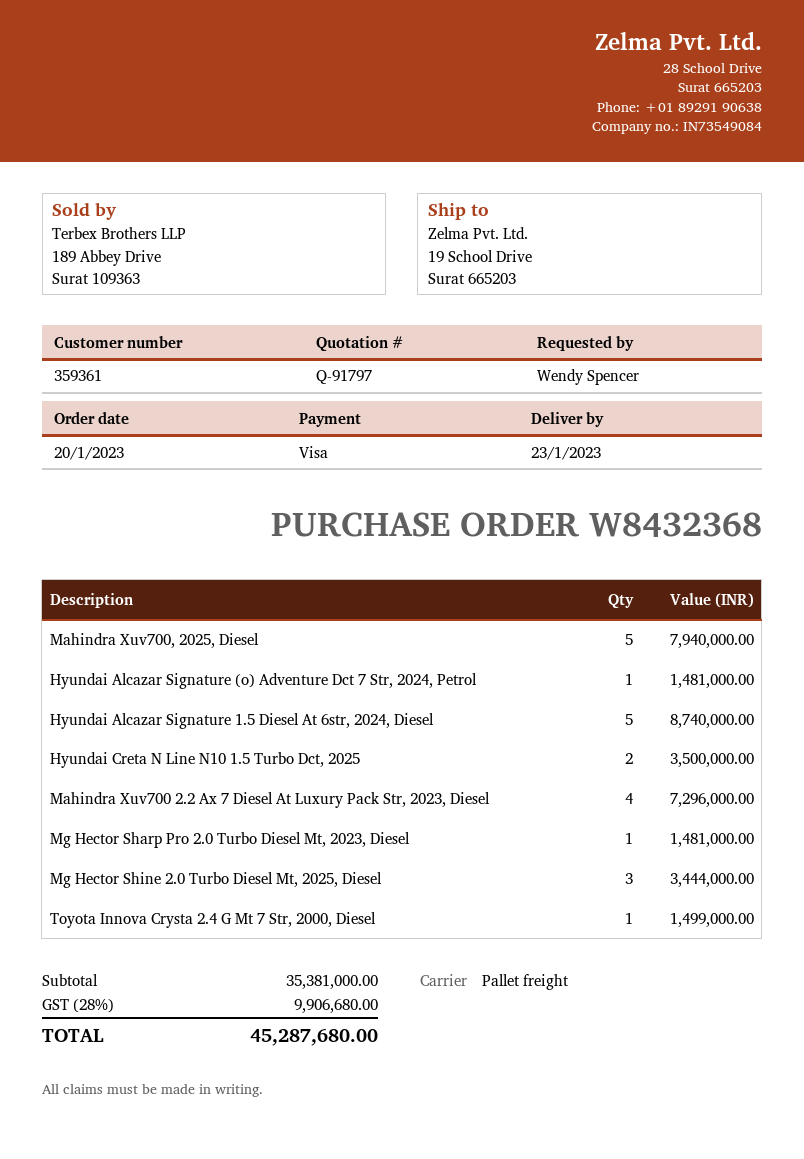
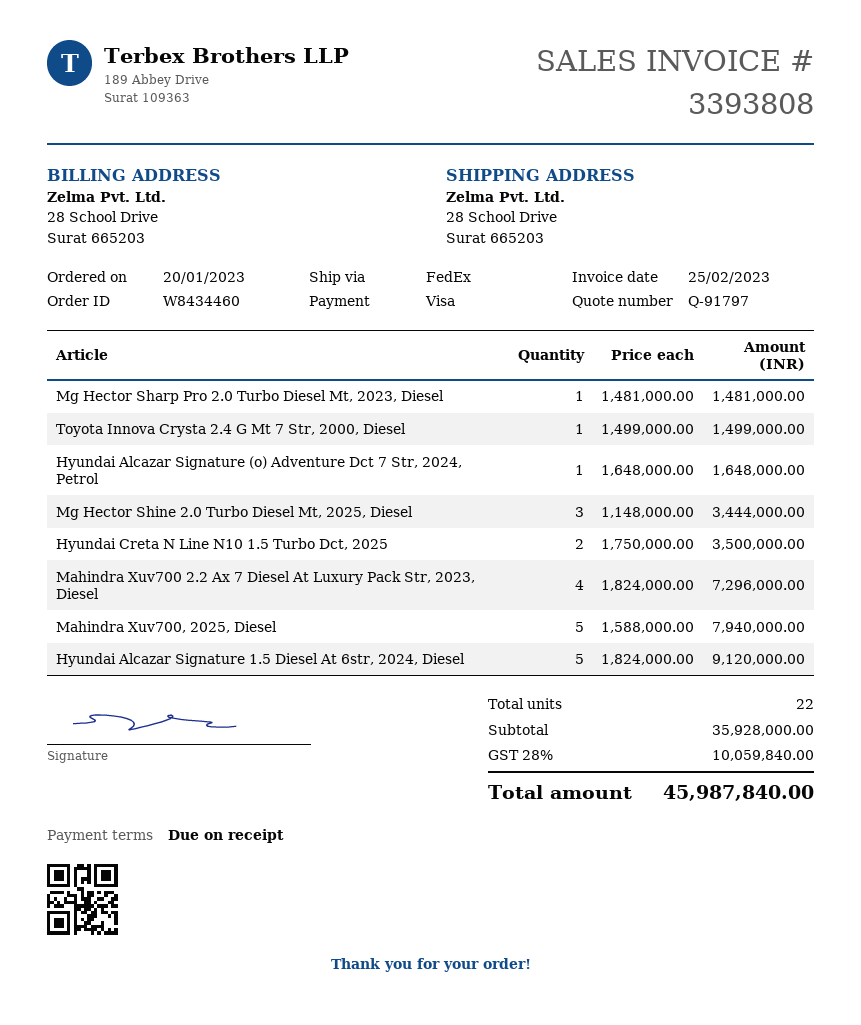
order number: W8432368 -> W8434460
shipping method: pallet freight -> FedEx
ship to: 19 School Drive, Surat 665203 -> 28 School Drive, Surat 665203
Hyundai Alcazar Signature (o) Adventure Dct 7 Str, 2024, Petrol: 1 for 1481000.00 -> 1 for 1648000.00
Hyundai Alcazar Signature 1.5 Diesel At 6str, 2024, Diesel: 5 for 8740000.00 -> 5 for 9120000.00
subtotal: 35381000.00 -> 35928000.00
tax: 28% = 9906680.00 -> 28% = 10059840.00
total: 45287680.00 -> 45987840.00

